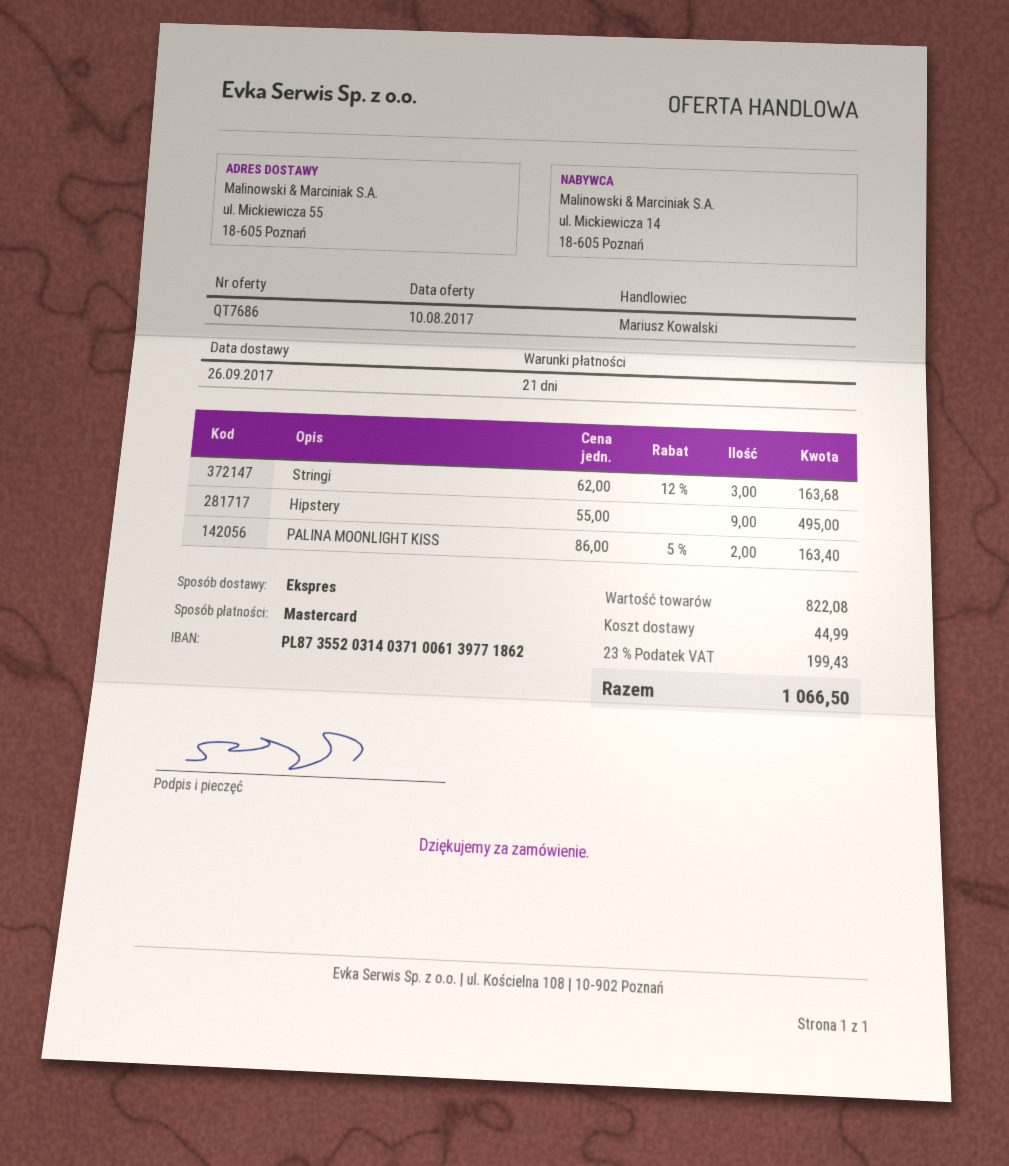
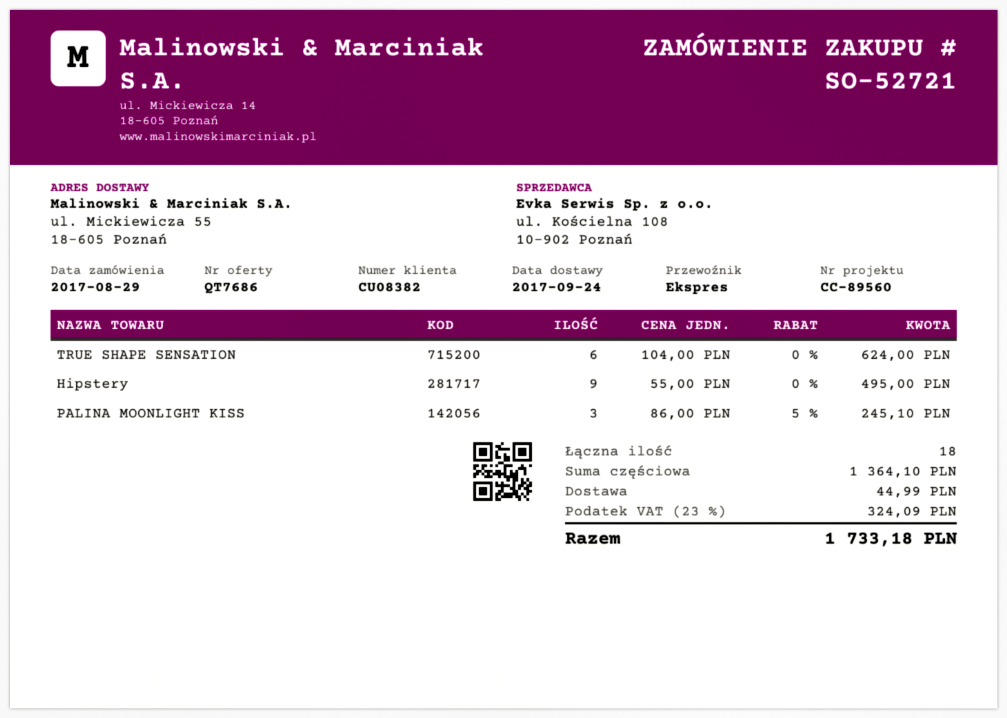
delivery date: 2017-09-26 -> 2017-09-24
Stringi: 3 x 62.00 - 12% = 163.68 -> none
PALINA MOONLIGHT KISS: 2 x 86.00 - 5% = 163.40 -> 3 x 86.00 - 5% = 245.10
TRUE SHAPE SENSATION: none -> 6 x 104.00 = 624.00
subtotal: 822.08 -> 1364.10
tax: 23% = 199.43 -> 23% = 324.09
total: 1066.50 -> 1733.18

